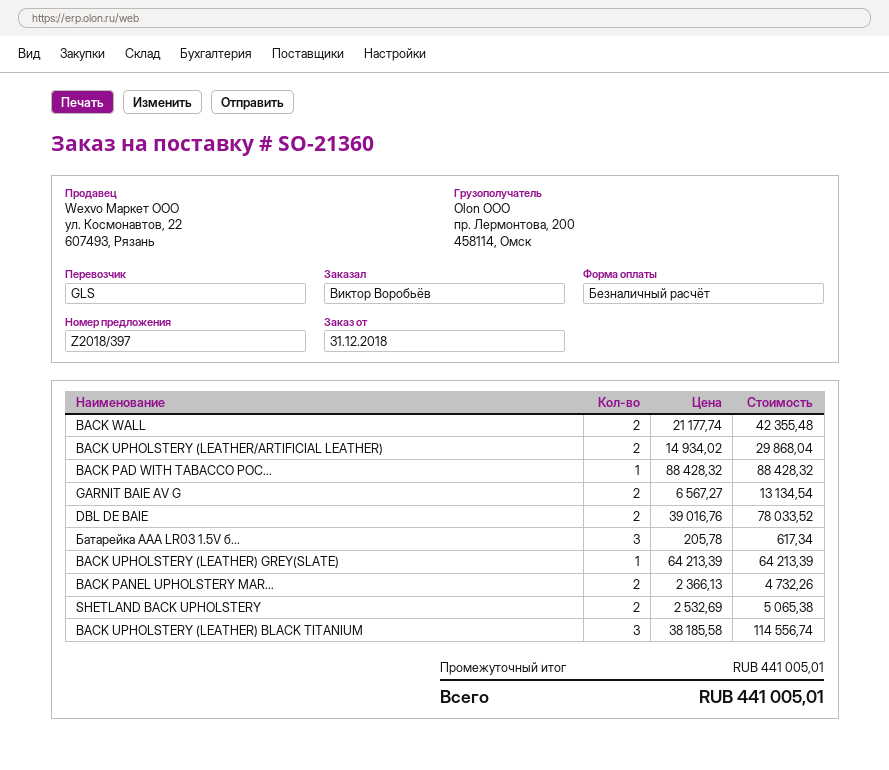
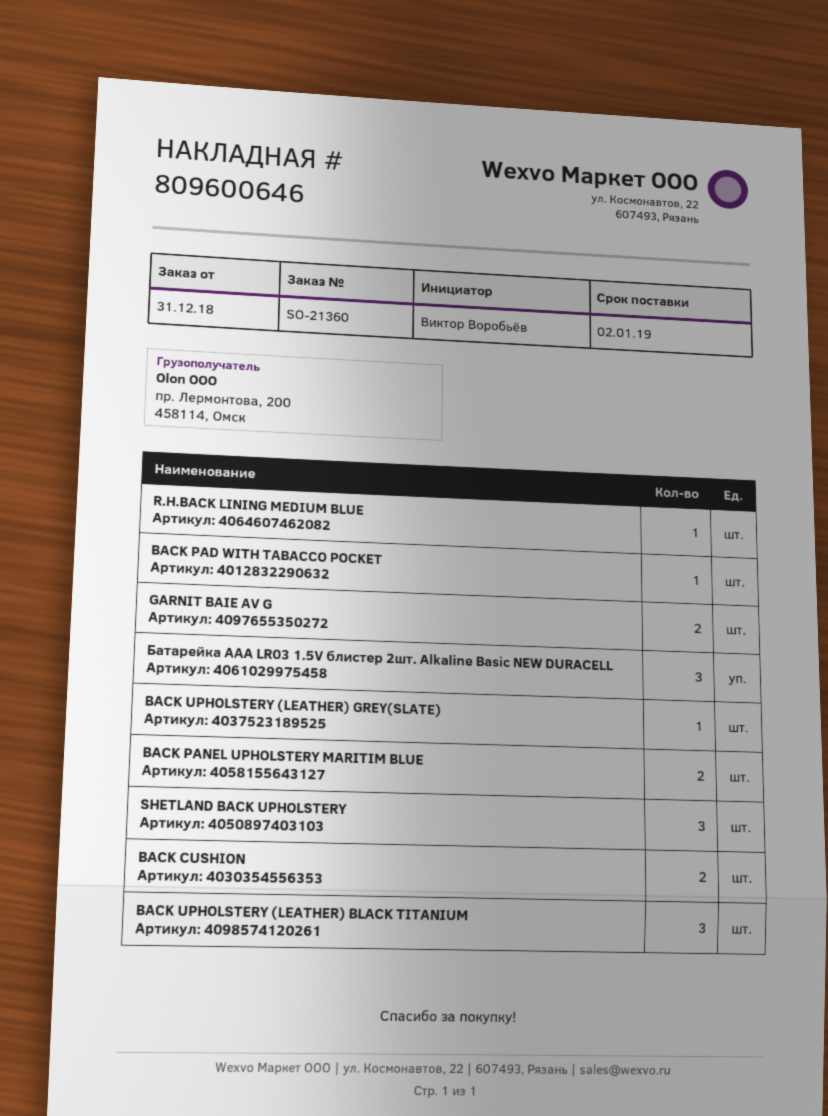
BACK WALL: 2 -> none
BACK UPHOLSTERY (LEATHER/ARTIFICIAL LEATHER): 2 -> none
DBL DE BAIE: 2 -> none
SHETLAND BACK UPHOLSTERY: 2 -> 3
R.H.BACK LINING MEDIUM BLUE: none -> 1
BACK CUSHION: none -> 2

